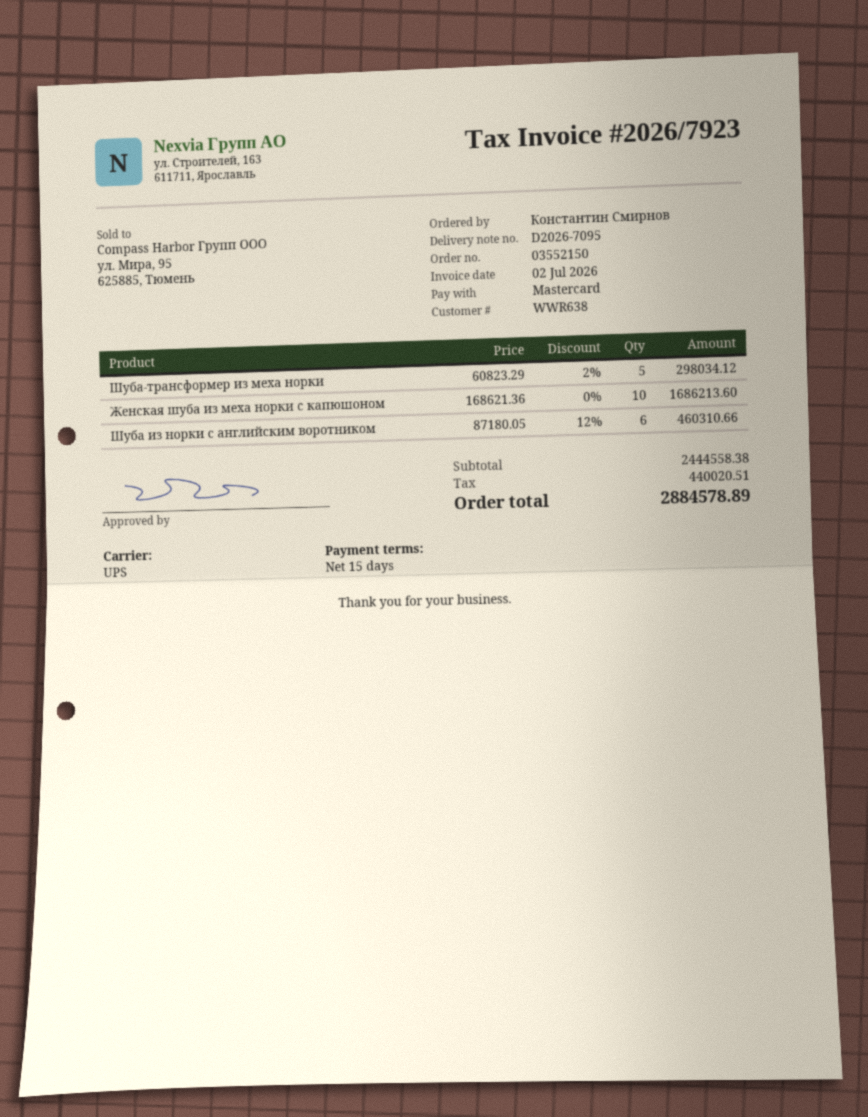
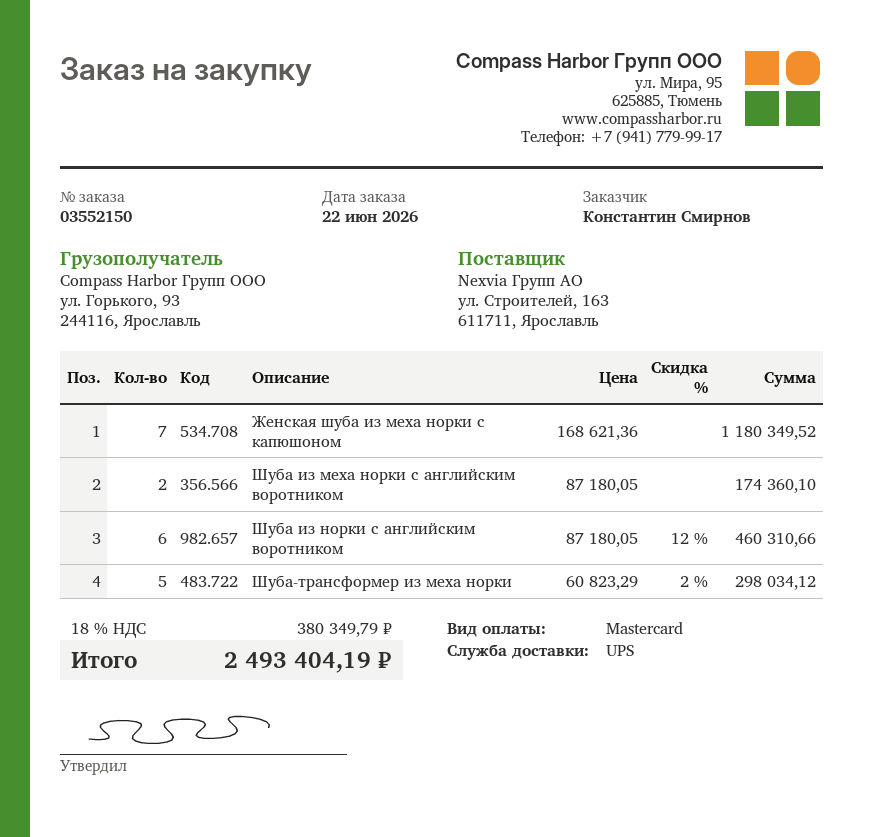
Женская шуба из меха норки с капюшоном: 10 x 168621.36 = 1686213.60 -> 7 x 168621.36 = 1180349.52
Шуба из меха норки с английским воротником: none -> 2 x 87180.05 = 174360.10
tax: 440020.51 -> 380349.79
total: 2884578.89 -> 2493404.19

